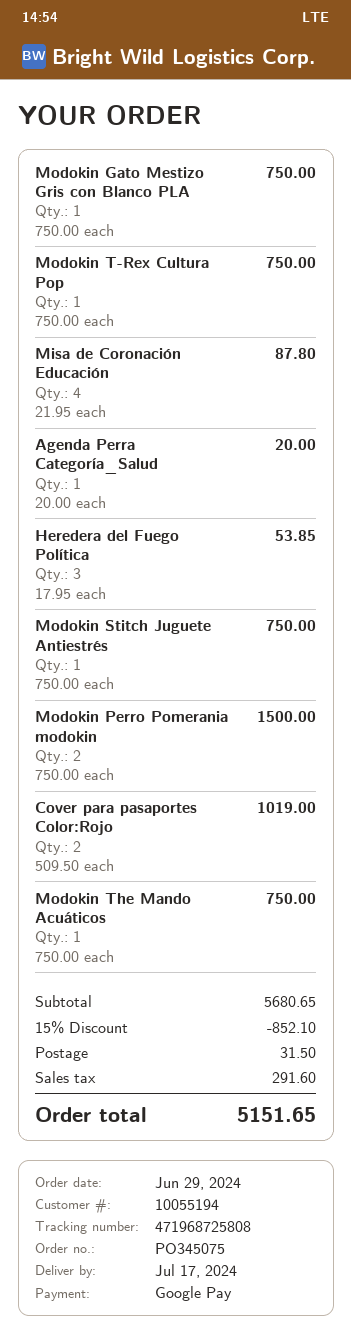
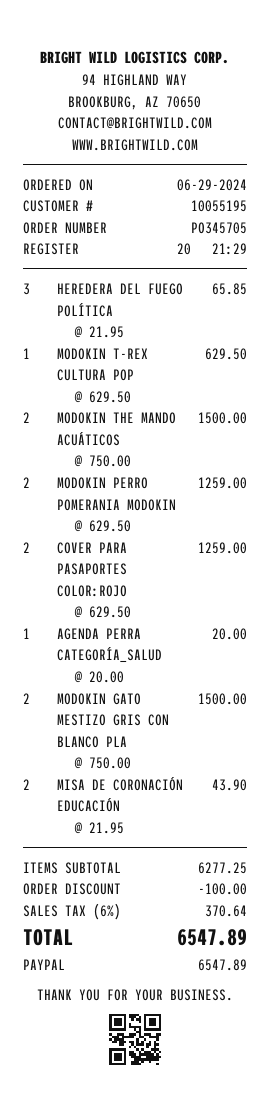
order number: PO345075 -> PO345705
customer number: 10055194 -> 10055195
payment method: Google Pay -> PayPal
Modokin Gato Mestizo Gris con Blanco PLA: 1 x 750.00 = 750.00 -> 2 x 750.00 = 1500.00
Modokin T-Rex Cultura Pop: 1 x 750.00 = 750.00 -> 1 x 629.50 = 629.50
Misa de Coronación Educación: 4 x 21.95 = 87.80 -> 2 x 21.95 = 43.90
Heredera del Fuego Política: 3 x 17.95 = 53.85 -> 3 x 21.95 = 65.85
Modokin Stitch Juguete Antiestrés: 1 x 750.00 = 750.00 -> none
Modokin Perro Pomerania modokin: 2 x 750.00 = 1500.00 -> 2 x 629.50 = 1259.00
Cover para pasaportes Color:Rojo: 2 x 509.50 = 1019.00 -> 2 x 629.50 = 1259.00
Modokin The Mando Acuáticos: 1 x 750.00 = 750.00 -> 2 x 750.00 = 1500.00
subtotal: 5680.65 -> 6277.25
discount: 852.10 -> 100.00
shipping: 31.50 -> none
tax: 291.60 -> 370.64
total: 5151.65 -> 6547.89

